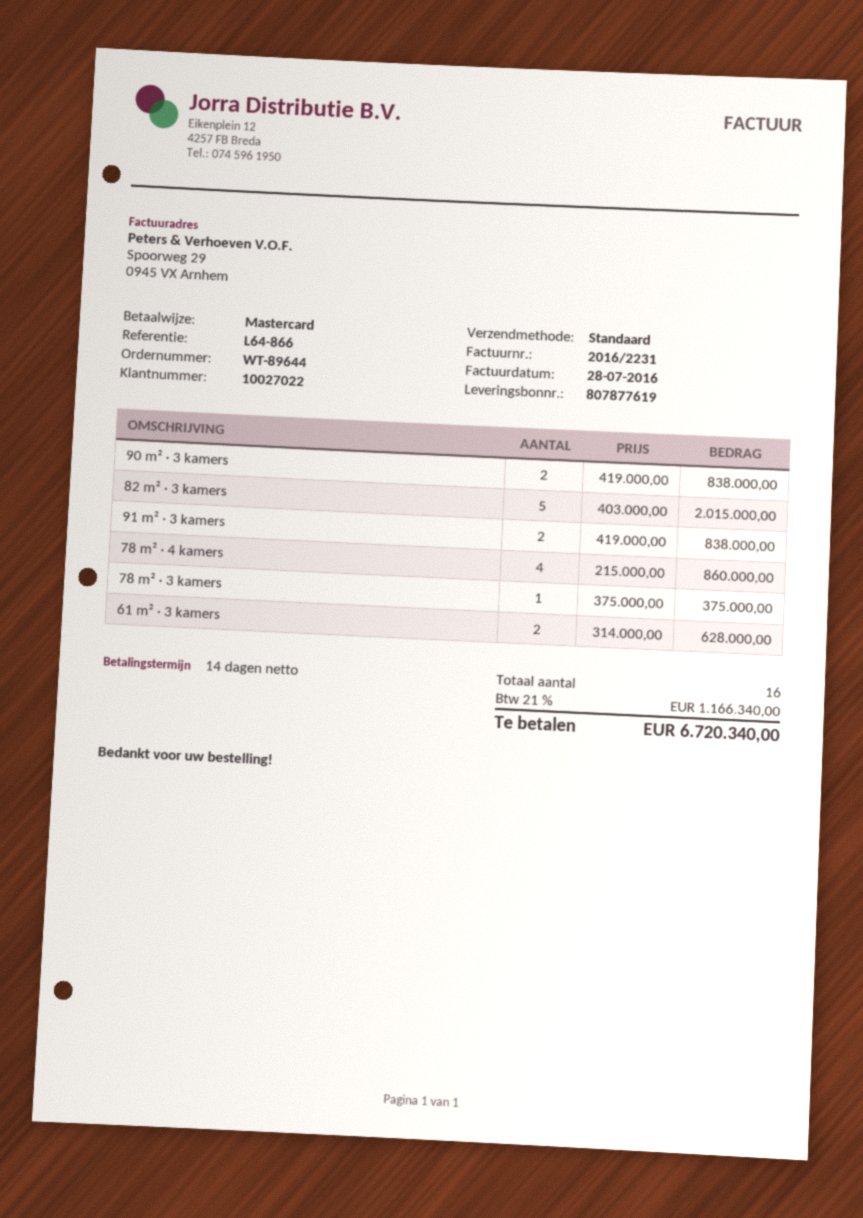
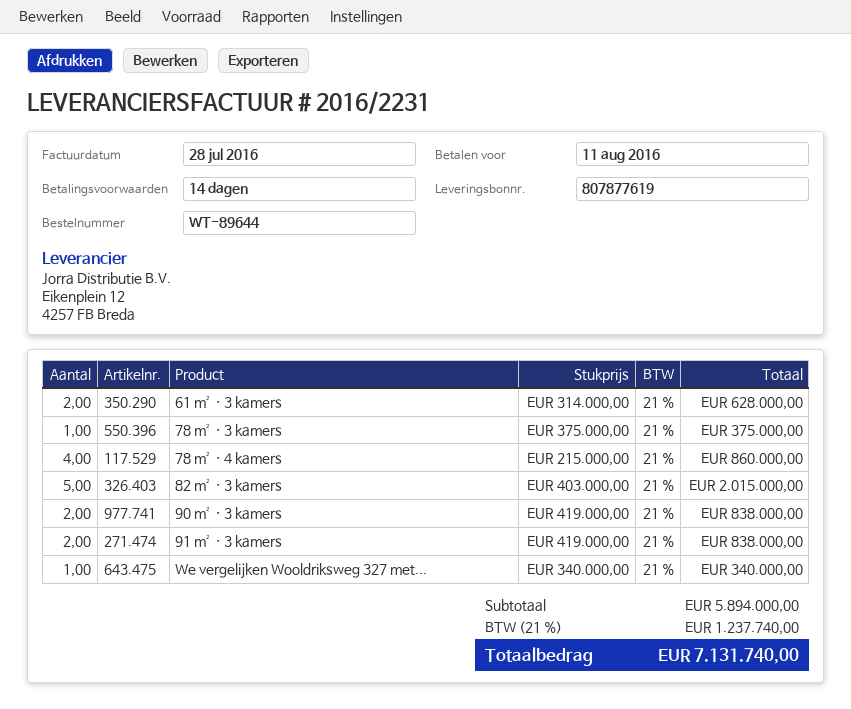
We vergelijken Wooldriksweg 327 met...: none -> 1 x 340000.00 = 340000.00
tax: 21% = 1166340.00 -> 21% = 1237740.00
total: 6720340.00 -> 7131740.00

